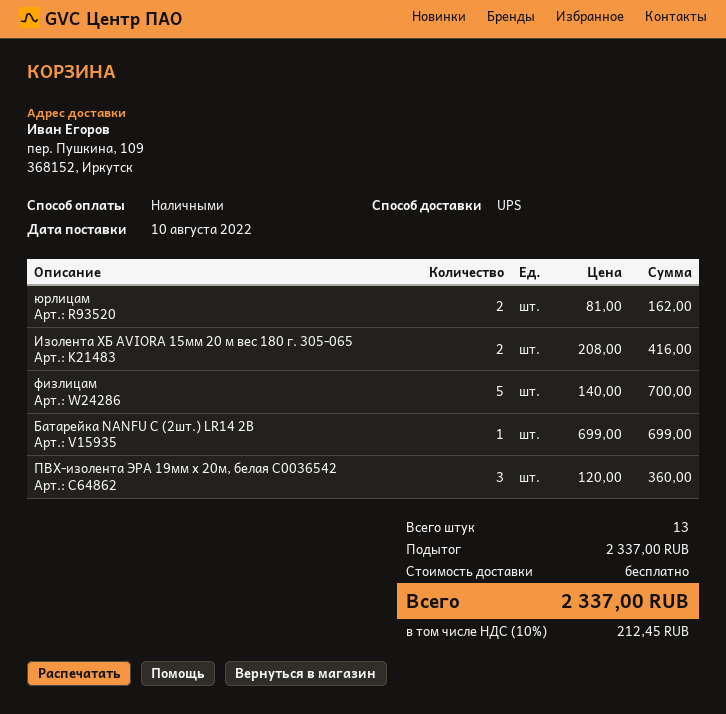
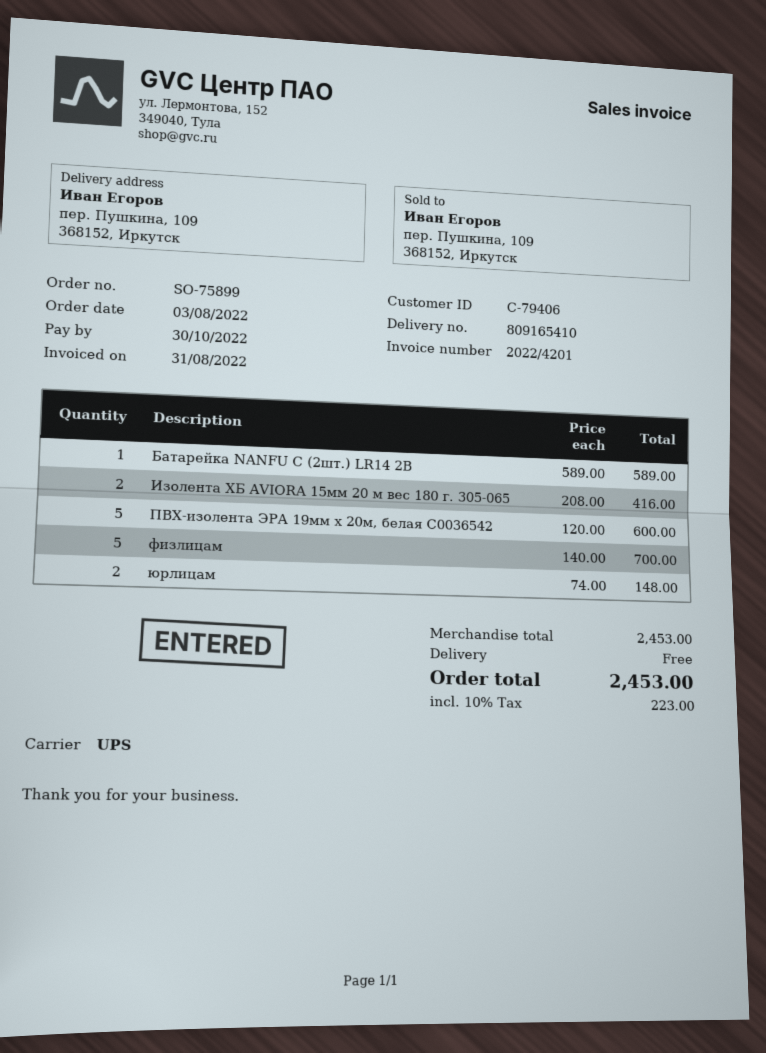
юрлицам: 2 x 81.00 = 162.00 -> 2 x 74.00 = 148.00
Батарейка NANFU С (2шт.) LR14 2B: 1 x 699.00 = 699.00 -> 1 x 589.00 = 589.00
ПВХ-изолента ЭРА 19мм x 20м, белая C0036542: 3 x 120.00 = 360.00 -> 5 x 120.00 = 600.00
subtotal: 2337.00 -> 2453.00
tax: 10% = 212.45 -> 10% = 223.00
total: 2337.00 -> 2453.00

